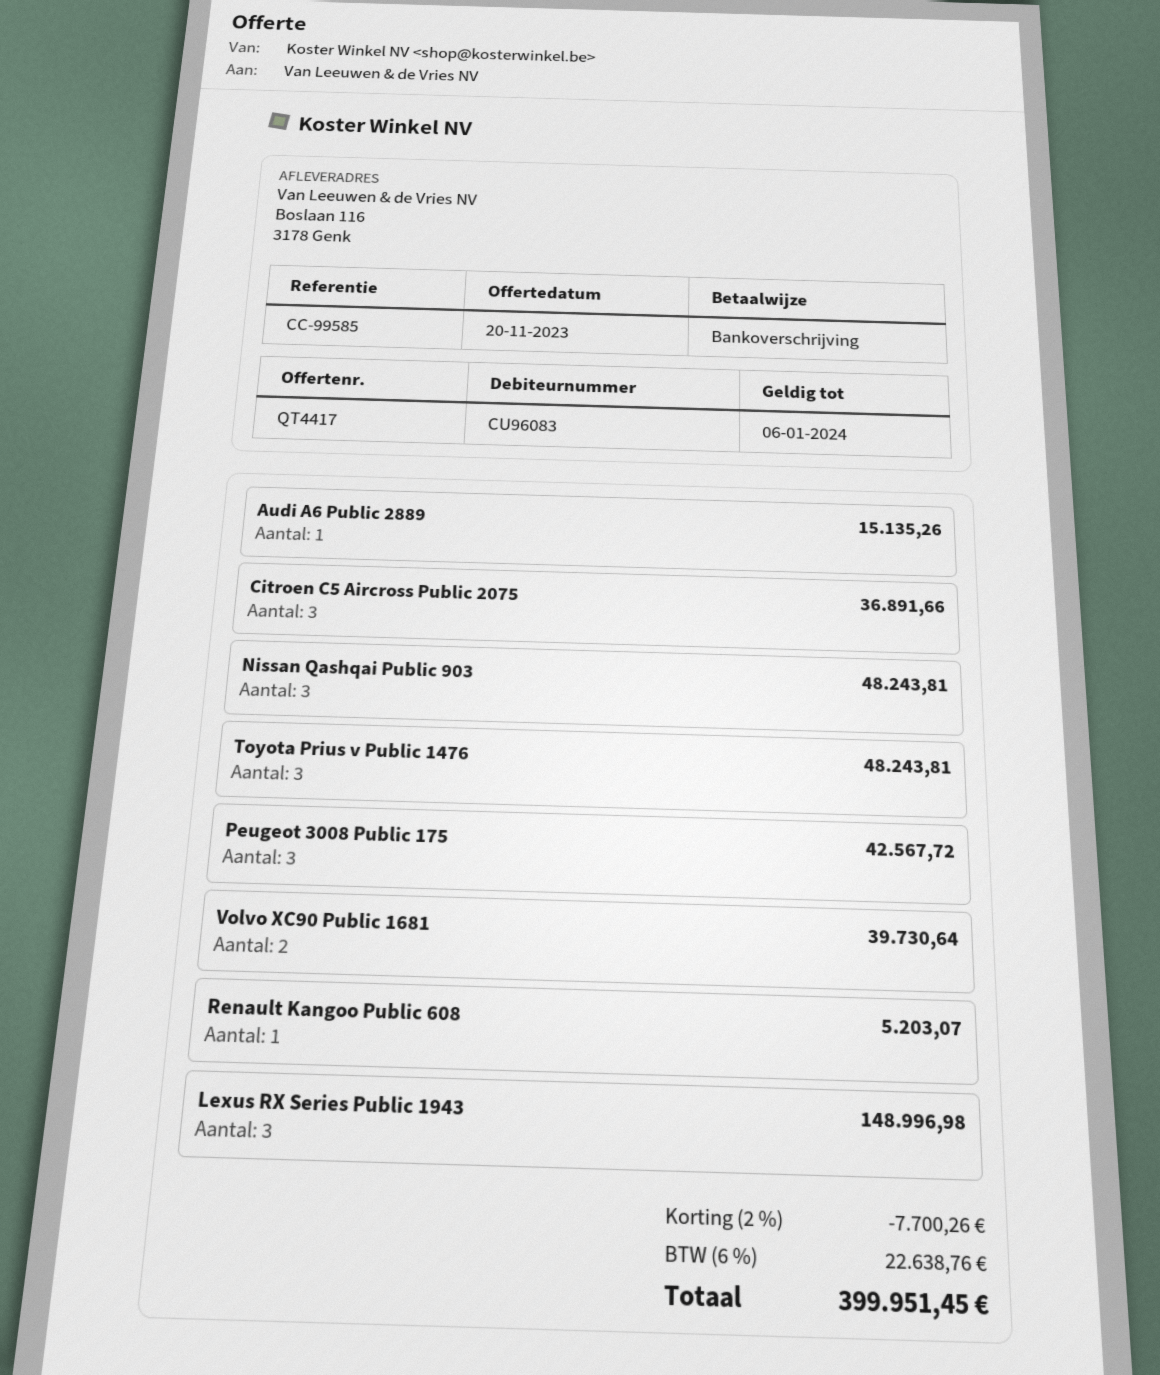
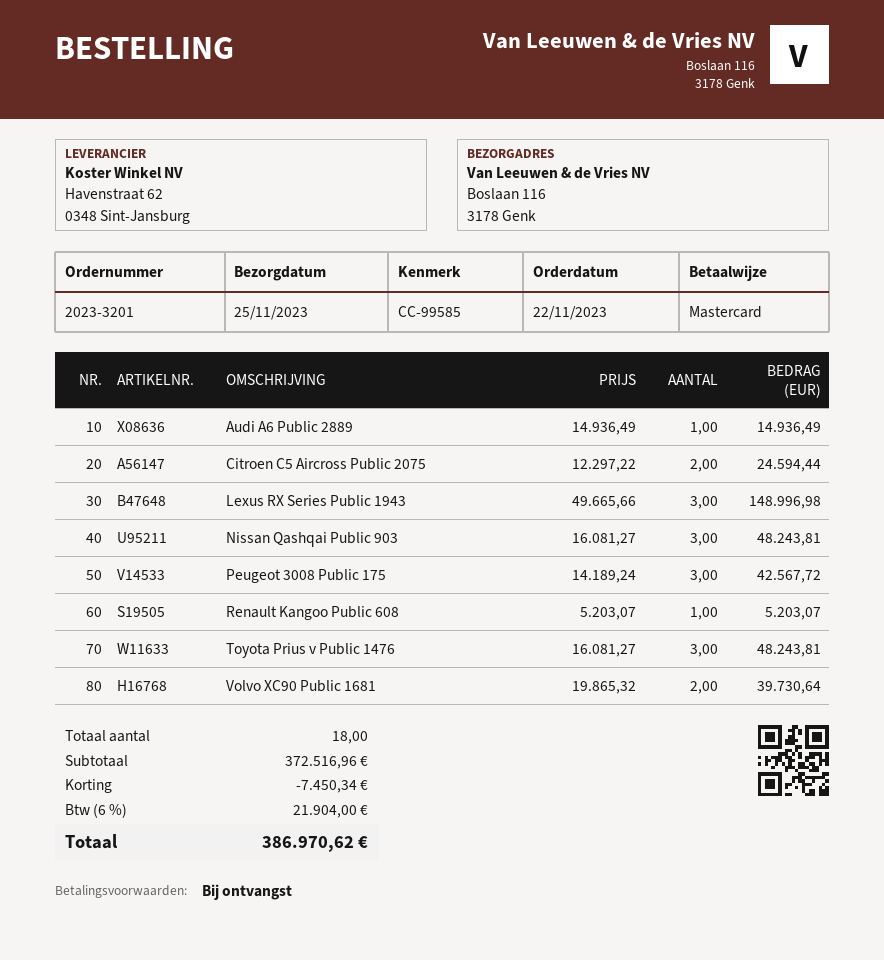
payment method: bank transfer -> Mastercard
Audi A6 Public 2889: 1 for 15135.26 -> 1 for 14936.49
Citroen C5 Aircross Public 2075: 3 for 36891.66 -> 2 for 24594.44
discount: 7700.26 -> 7450.34
tax: 6% = 22638.76 -> 6% = 21904.00
total: 399951.45 -> 386970.62

